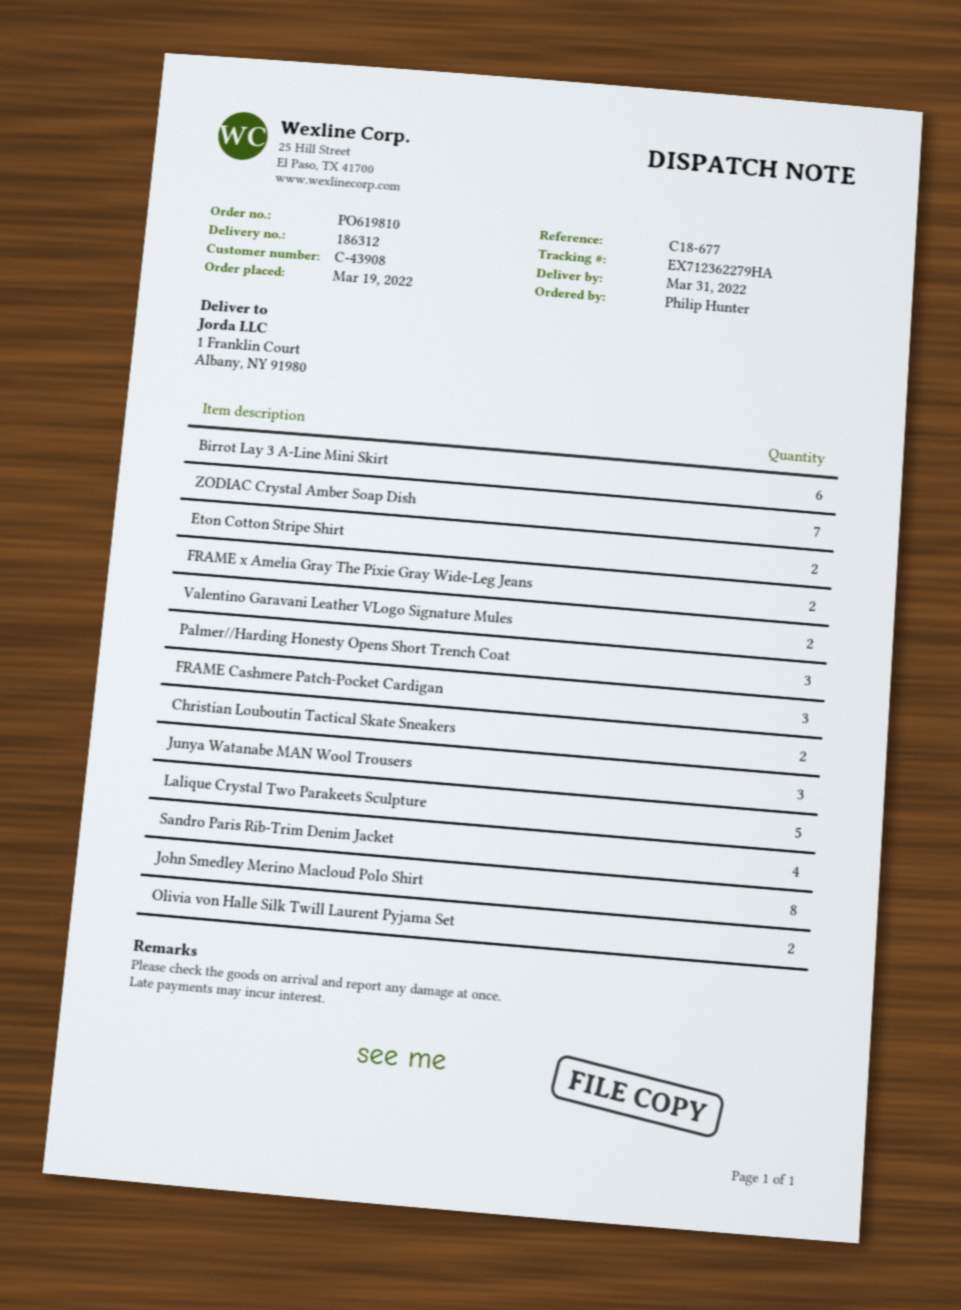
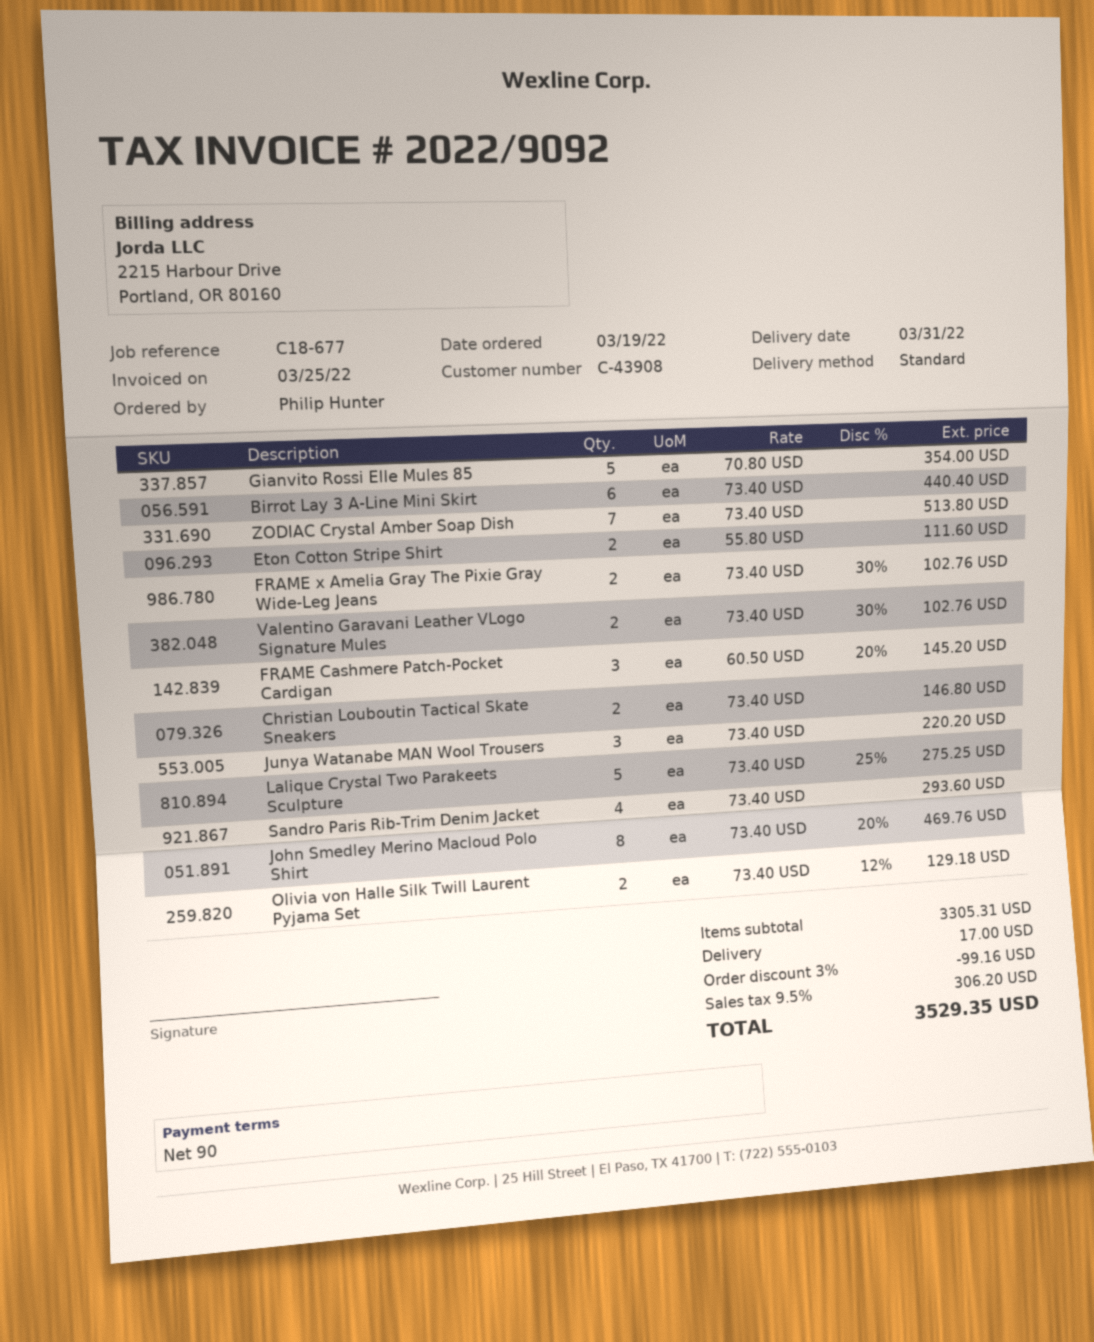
Palmer//Harding Honesty Opens Short Trench Coat: 3 -> none
Gianvito Rossi Elle Mules 85: none -> 5

